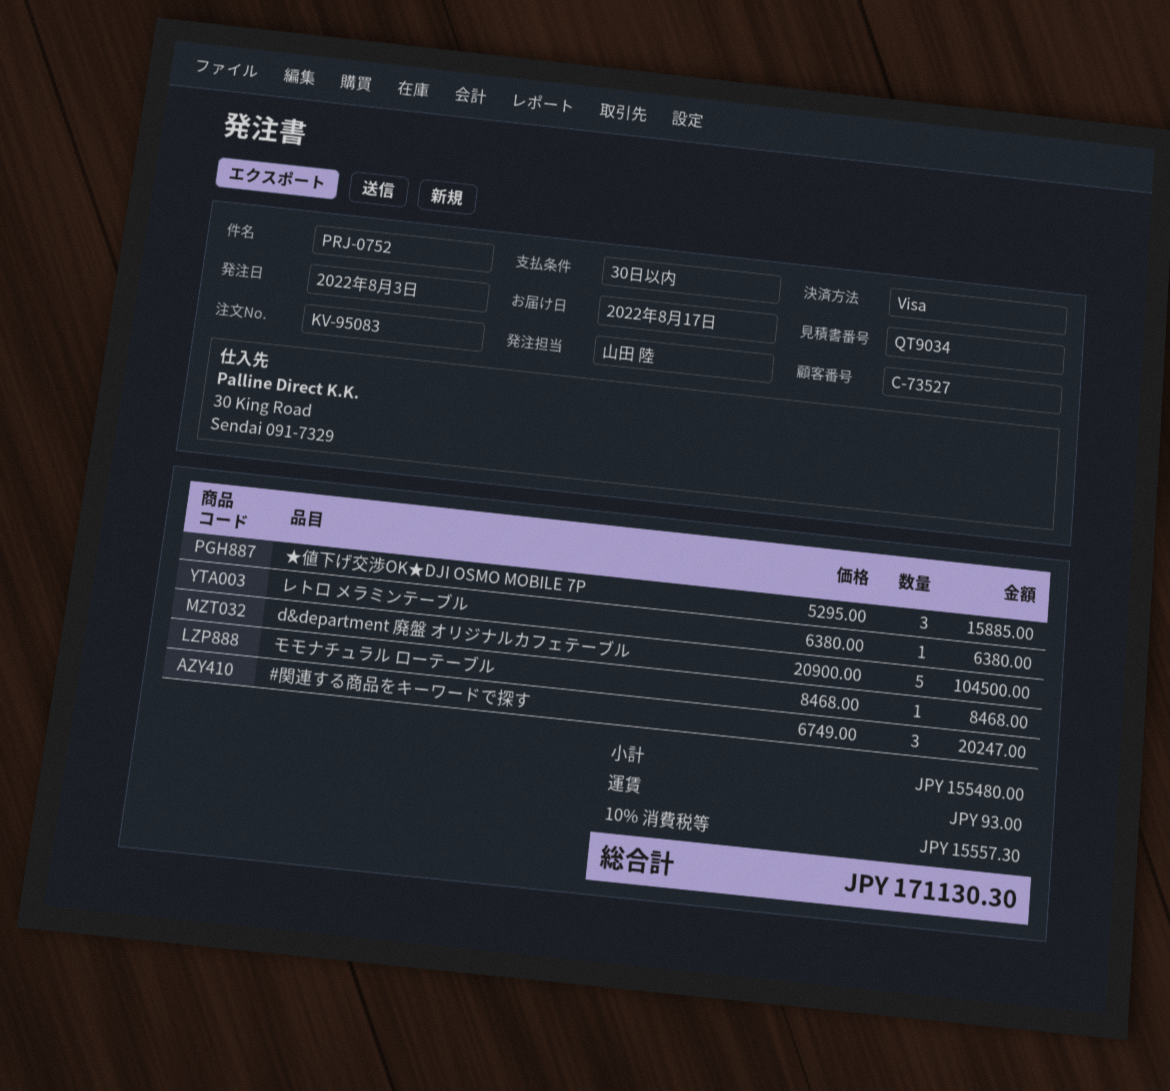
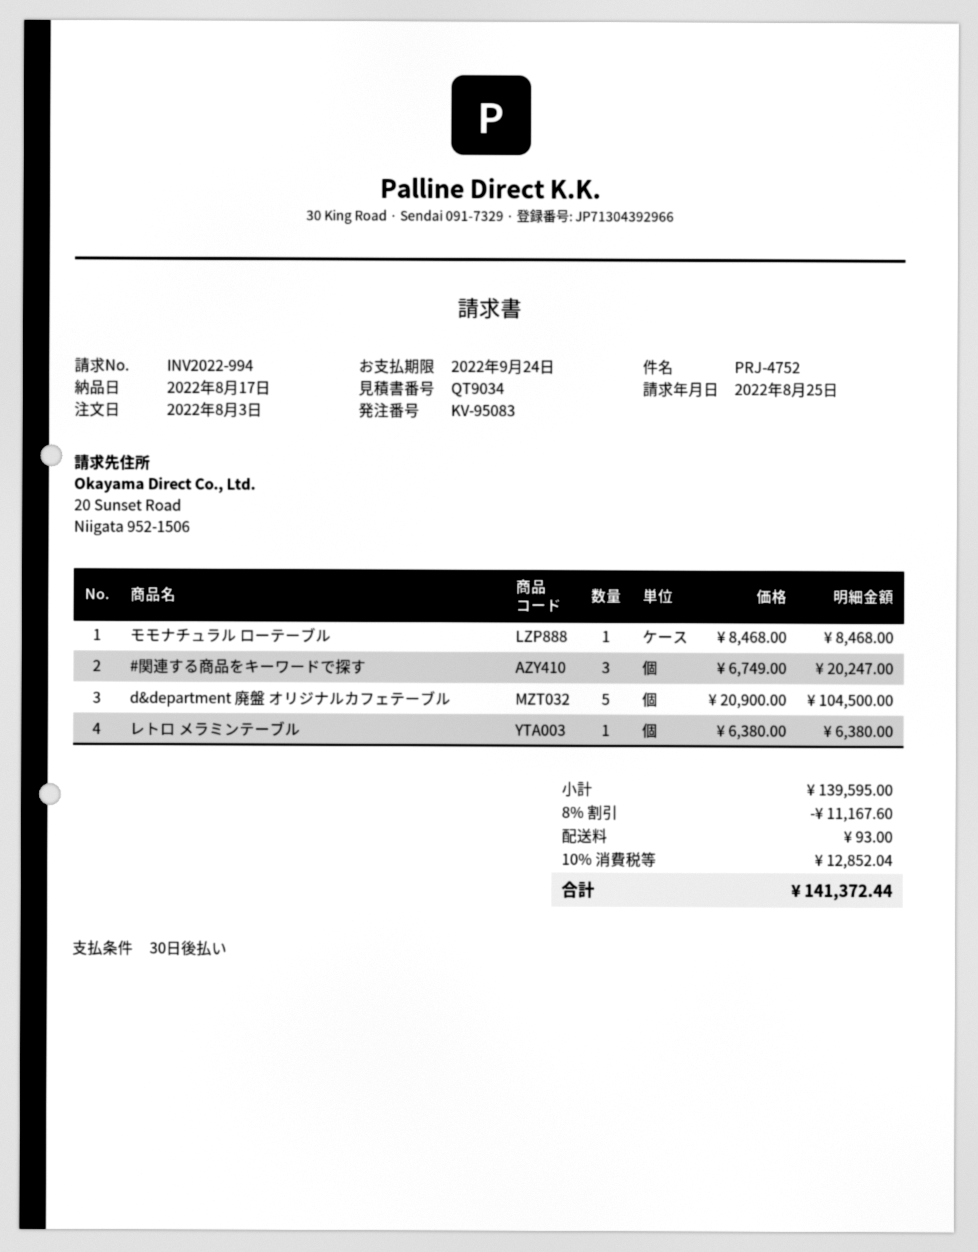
reference: PRJ-0752 -> PRJ-4752
★値下げ交渉OK★DJI OSMO MOBILE 7P: 3 x 5295.00 = 15885.00 -> none
subtotal: 155480.00 -> 139595.00
discount: none -> 8% = 11167.60
tax: 10% = 15557.30 -> 10% = 12852.04
total: 171130.30 -> 141372.44

